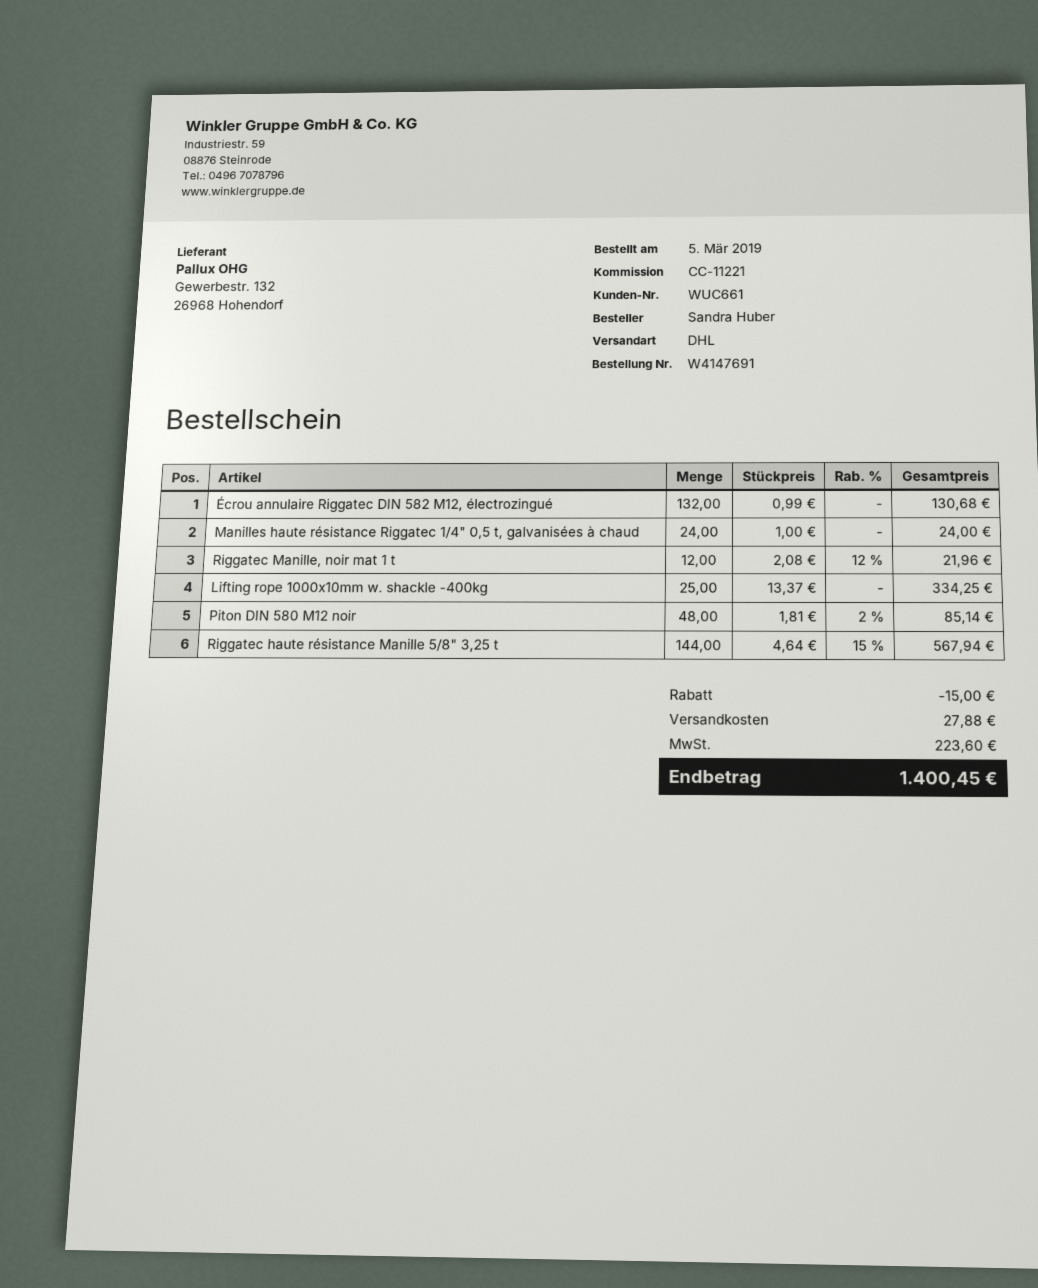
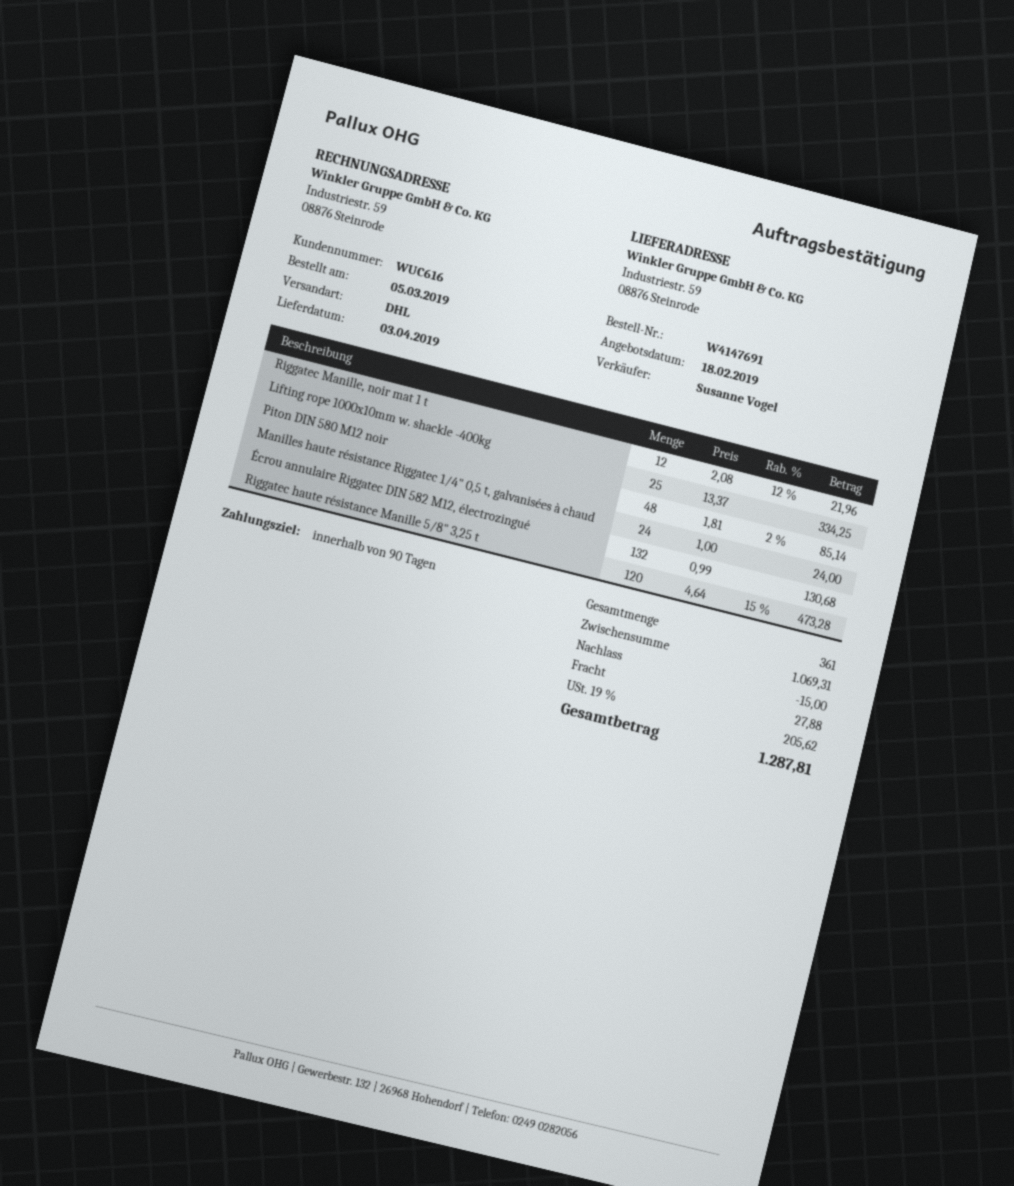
customer number: WUC661 -> WUC616
Riggatec haute résistance Manille 5/8" 3,25 t: 144 x 4.64 - 15% = 567.94 -> 120 x 4.64 - 15% = 473.28
tax: 223.60 -> 205.62
total: 1400.45 -> 1287.81

